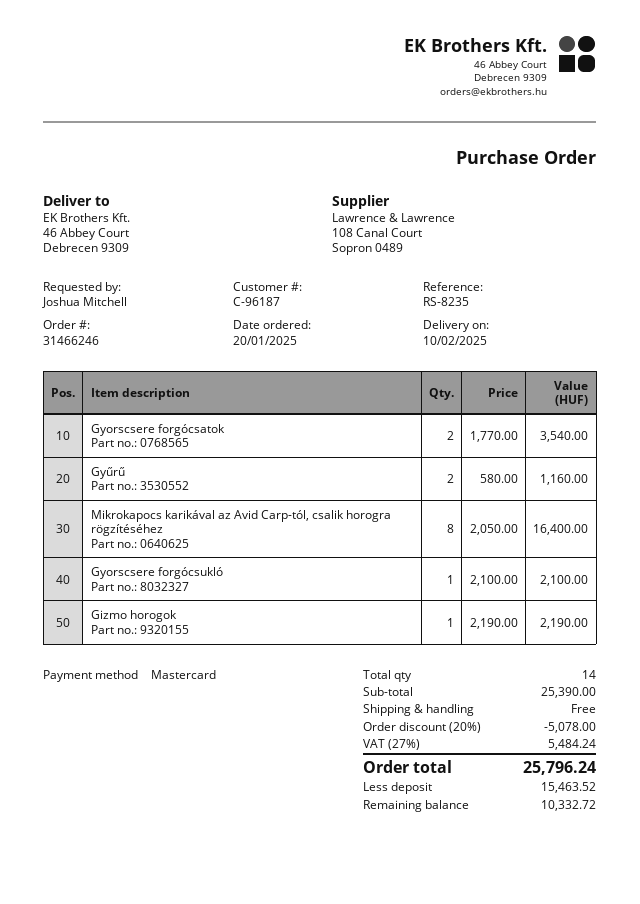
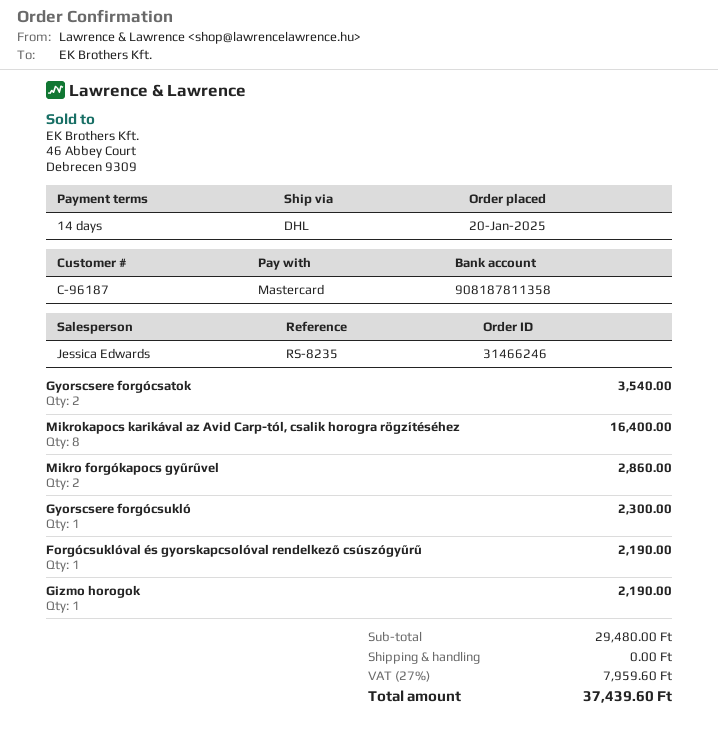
Gyűrű: 2 for 1160.00 -> none
Gyorscsere forgócsukló: 1 for 2100.00 -> 1 for 2300.00
Mikro forgókapocs gyűrűvel: none -> 2 for 2860.00
Forgócsuklóval és gyorskapcsolóval rendelkező csúszógyűrű: none -> 1 for 2190.00
subtotal: 25390.00 -> 29480.00
discount: 20% = 5078.00 -> none
tax: 27% = 5484.24 -> 27% = 7959.60
total: 25796.24 -> 37439.60

